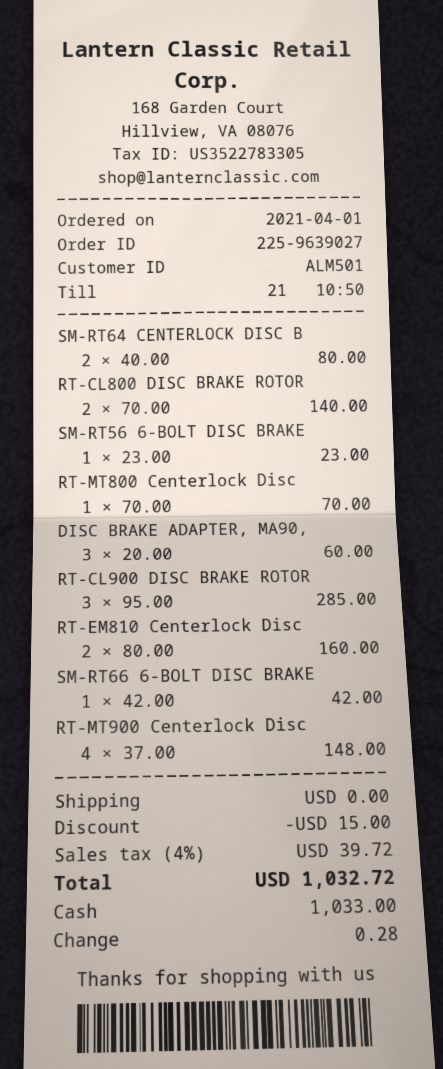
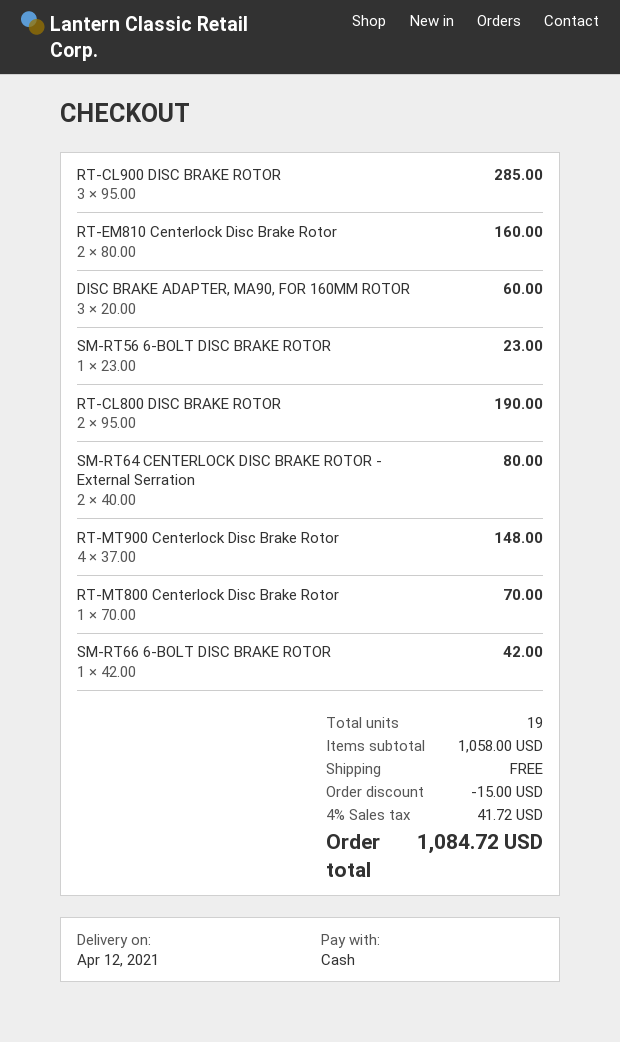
RT-CL800 DISC BRAKE ROTOR: 2 x 70.00 = 140.00 -> 2 x 95.00 = 190.00
tax: 4% = 39.72 -> 4% = 41.72
total: 1032.72 -> 1084.72

